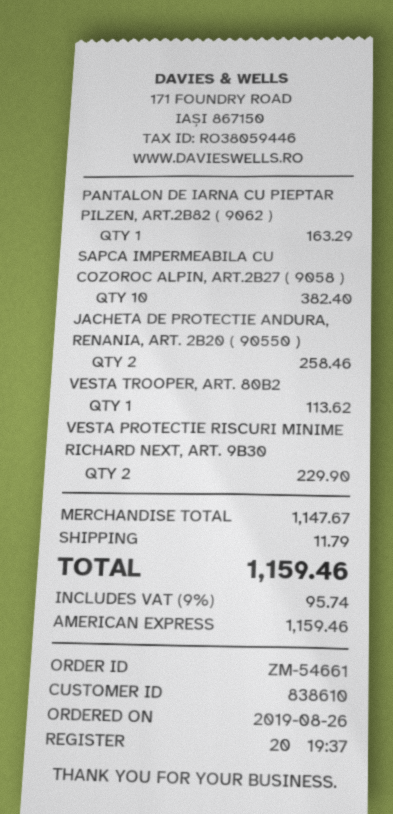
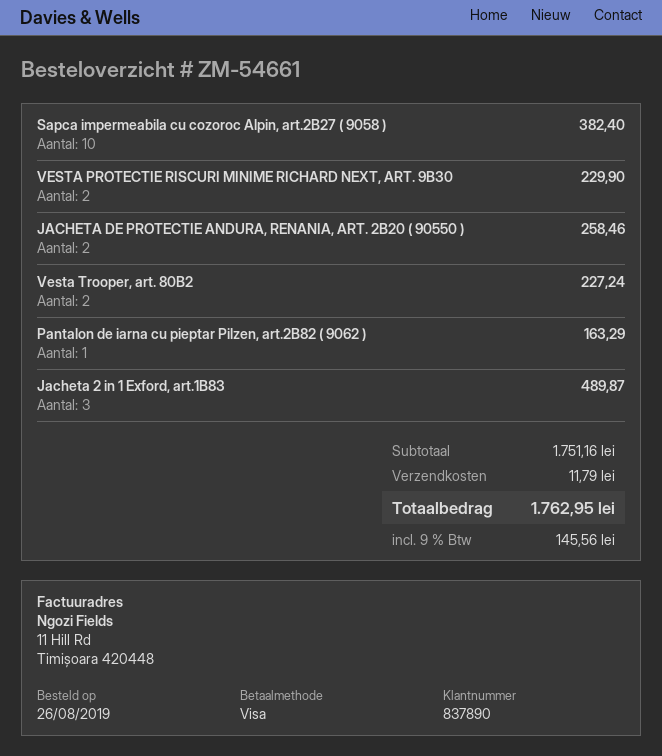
customer number: 838610 -> 837890
payment method: American Express -> Visa
VESTA TROOPER, ART. 80B2: 1 for 113.62 -> 2 for 227.24
Jacheta 2 in 1 Exford, art.1B83: none -> 3 for 489.87
subtotal: 1147.67 -> 1751.16
tax: 9% = 95.74 -> 9% = 145.56
total: 1159.46 -> 1762.95

